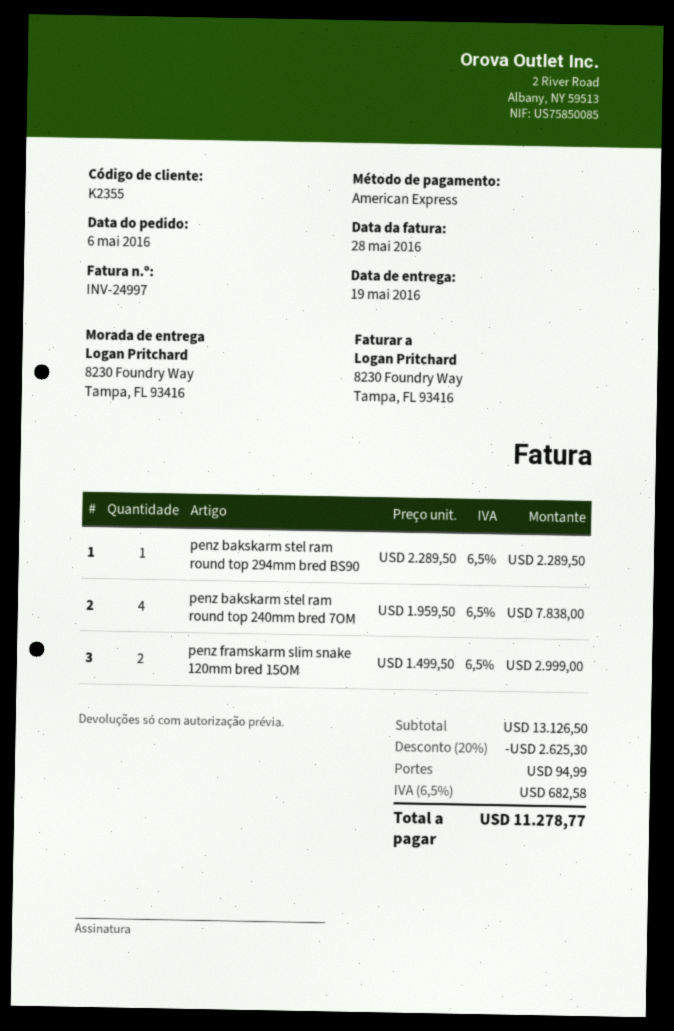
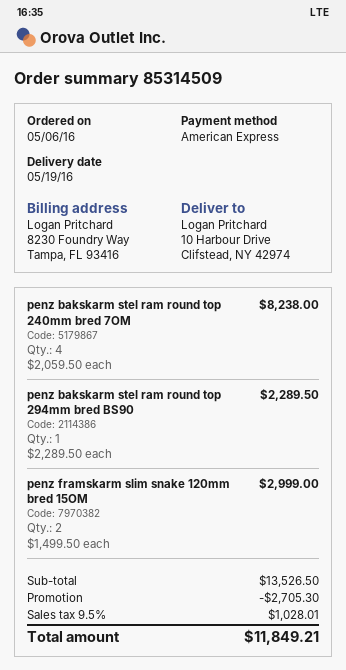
ship to: 8230 Foundry Way, Tampa, FL 93416 -> 10 Harbour Drive, Clifstead, NY 42974
penz bakskarm stel ram round top 240mm bred 7OM: 4 x 1959.50 = 7838.00 -> 4 x 2059.50 = 8238.00
subtotal: 13126.50 -> 13526.50
discount: 2625.30 -> 2705.30
shipping: 94.99 -> none
tax: 6.5% = 682.58 -> 9.5% = 1028.01
total: 11278.77 -> 11849.21

